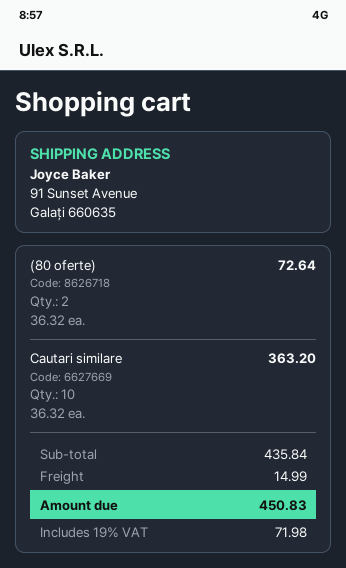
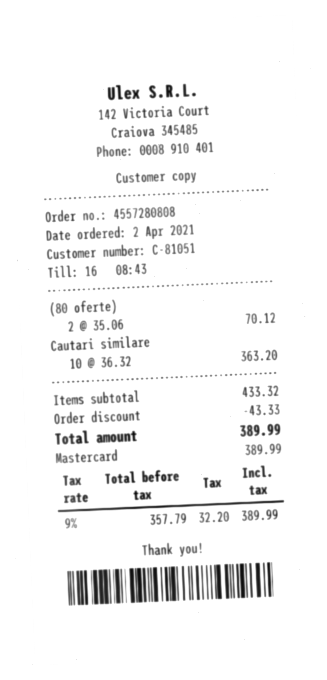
(80 oferte): 2 x 36.32 = 72.64 -> 2 x 35.06 = 70.12
subtotal: 435.84 -> 433.32
discount: none -> 43.33
shipping: 14.99 -> none
tax: 19% = 71.98 -> 9% = 32.20
total: 450.83 -> 389.99

